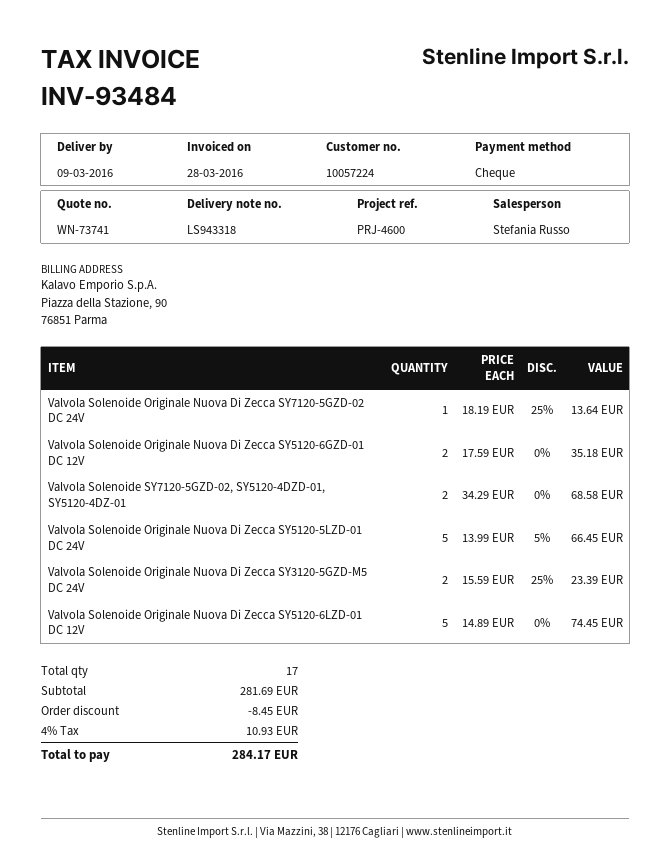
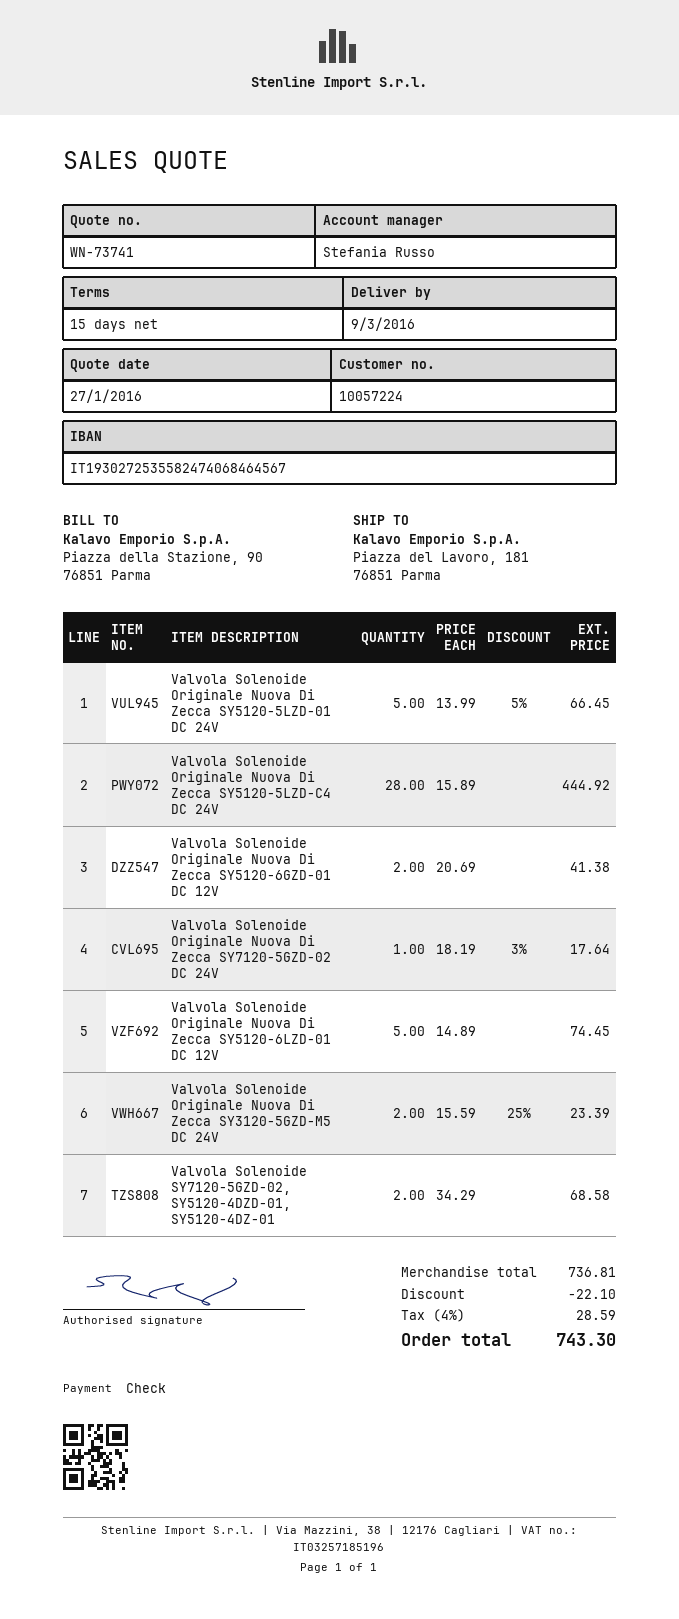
Valvola Solenoide Originale Nuova Di Zecca SY7120-5GZD-02 DC 24V: 1 x 18.19 - 25% = 13.64 -> 1 x 18.19 - 3% = 17.64
Valvola Solenoide Originale Nuova Di Zecca SY5120-6GZD-01 DC 12V: 2 x 17.59 = 35.18 -> 2 x 20.69 = 41.38
Valvola Solenoide Originale Nuova Di Zecca SY5120-5LZD-C4 DC 24V: none -> 28 x 15.89 = 444.92
subtotal: 281.69 -> 736.81
discount: 8.45 -> 22.10
tax: 4% = 10.93 -> 4% = 28.59
total: 284.17 -> 743.30

